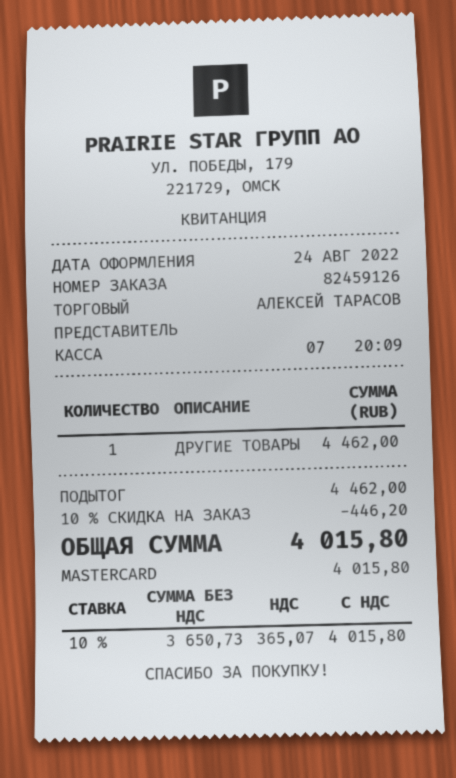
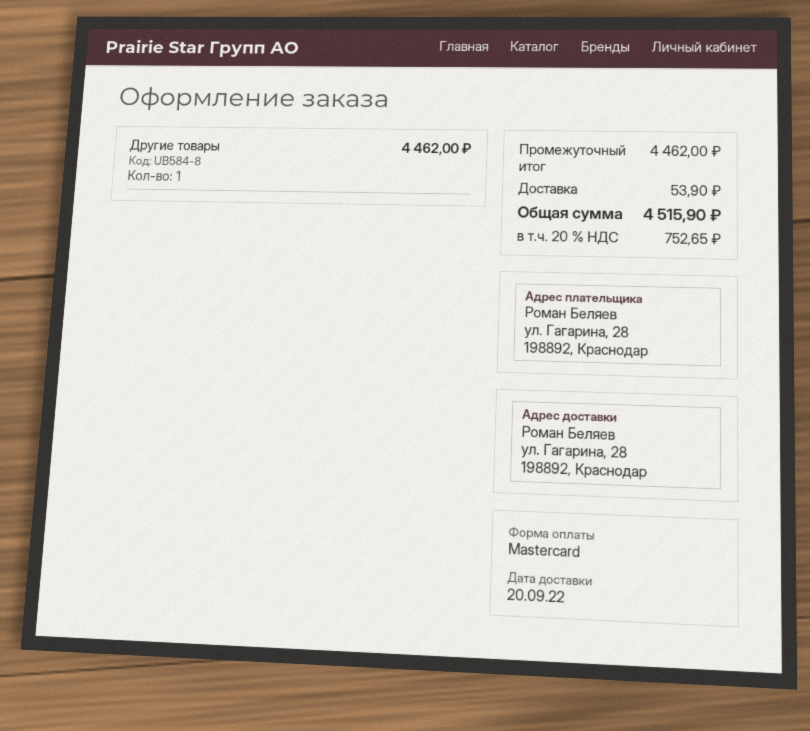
discount: 10% = 446.20 -> none
shipping: none -> 53.90
tax: 10% = 365.07 -> 20% = 752.65
total: 4015.80 -> 4515.90

